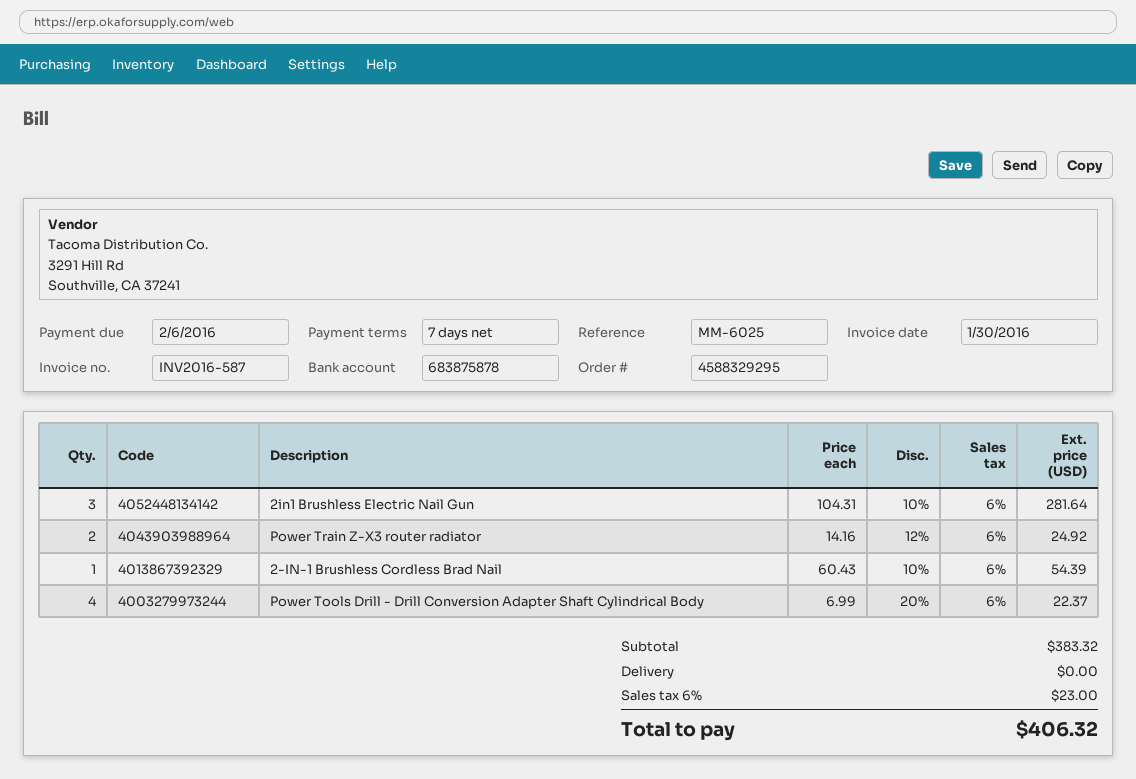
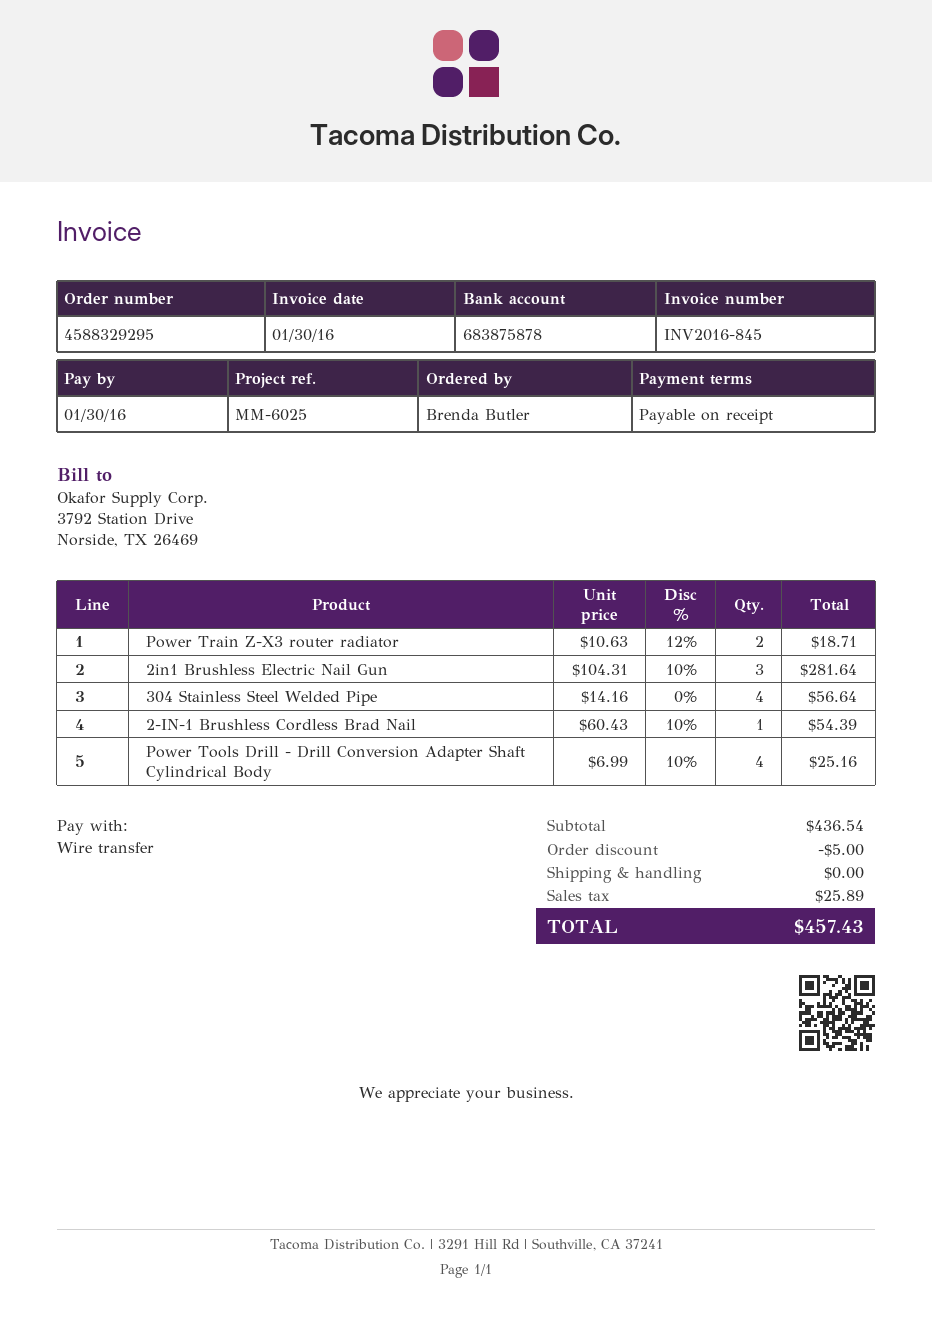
invoice number: INV2016-587 -> INV2016-845
payment terms: 7 days -> on receipt
due date: 2016-02-06 -> 2016-01-30
Power Train Z-X3 router radiator: 2 x 14.16 - 12% = 24.92 -> 2 x 10.63 - 12% = 18.71
Power Tools Drill - Drill Conversion Adapter Shaft Cylindrical Body: 4 x 6.99 - 20% = 22.37 -> 4 x 6.99 - 10% = 25.16
304 Stainless Steel Welded Pipe: none -> 4 x 14.16 = 56.64
subtotal: 383.32 -> 436.54
discount: none -> 5.00
tax: 23.00 -> 25.89
total: 406.32 -> 457.43

